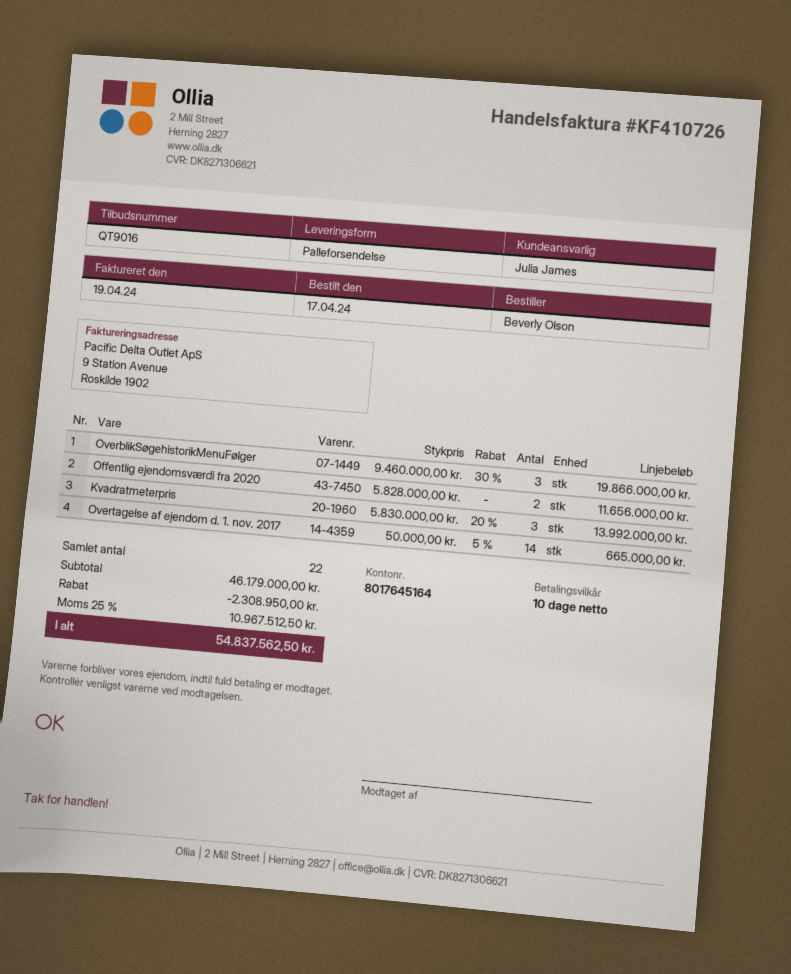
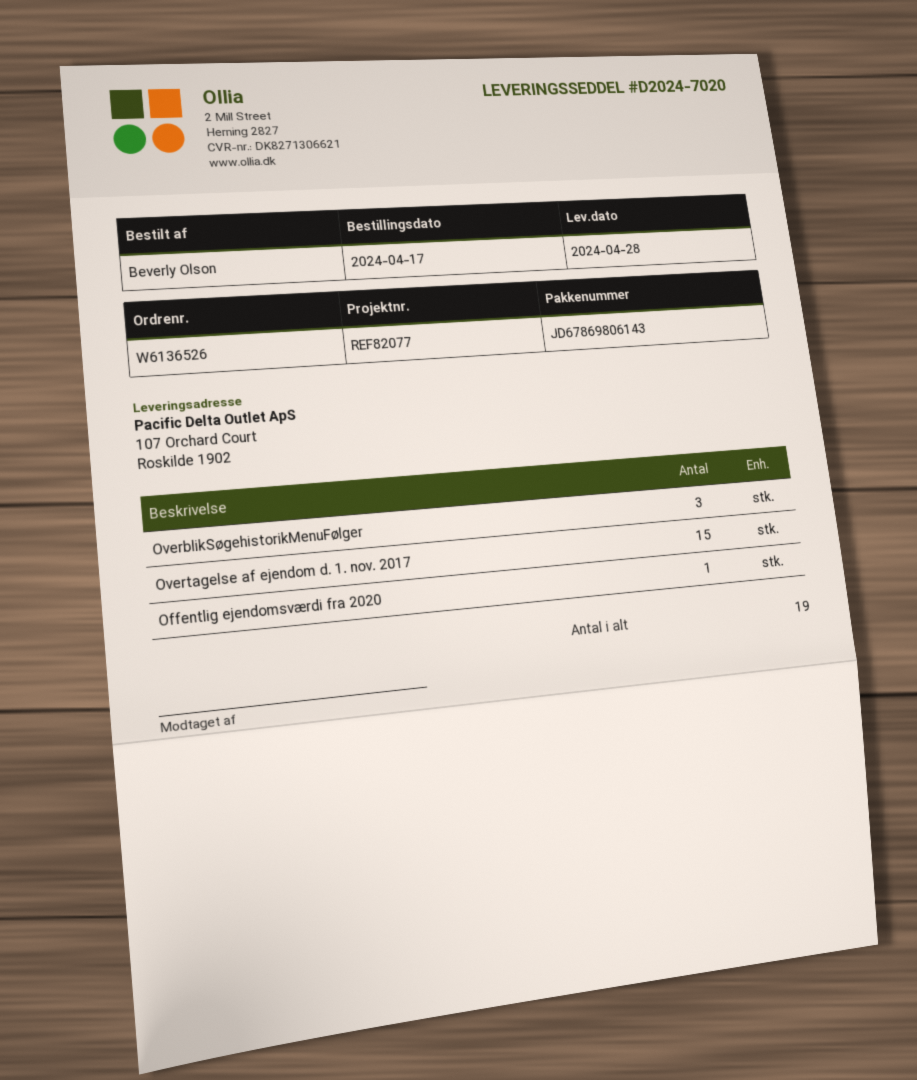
Offentlig ejendomsværdi fra 2020: 2 -> 1
Kvadratmeterpris: 3 -> none
Overtagelse af ejendom d. 1. nov. 2017: 14 -> 15
total quantity: 22 -> 19

